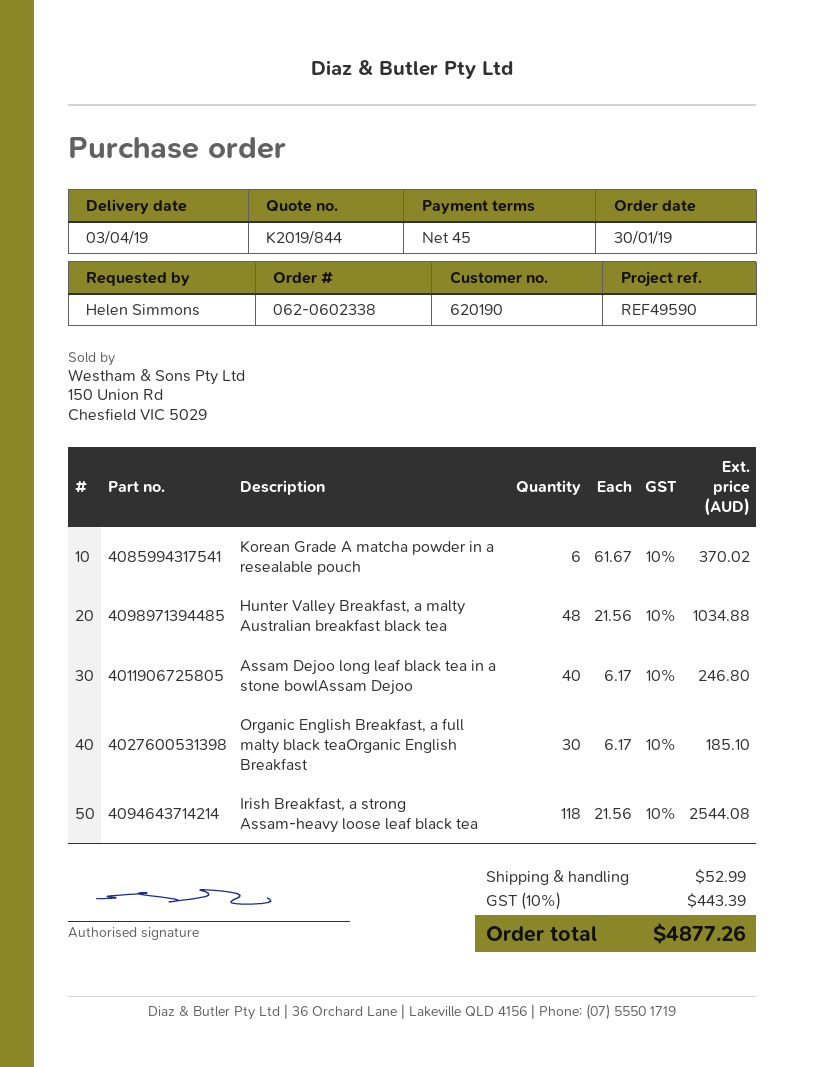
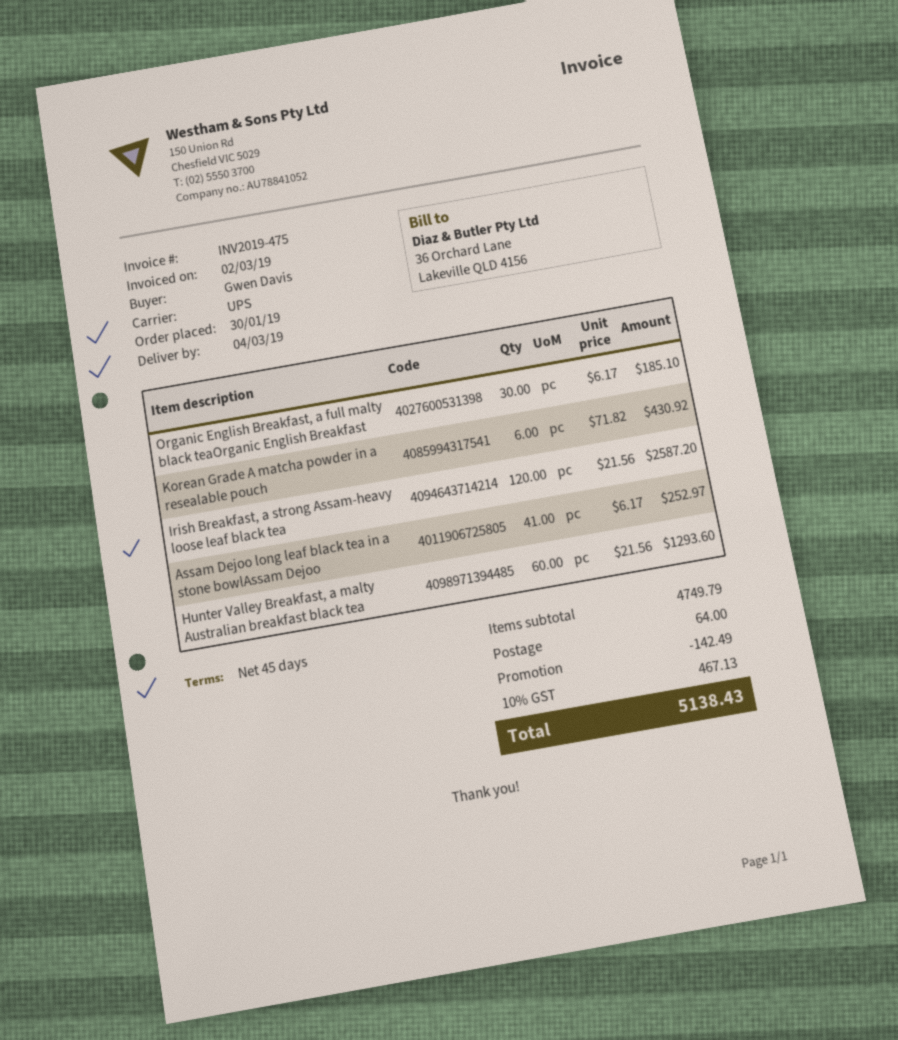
delivery date: 2019-04-03 -> 2019-03-04
ordered by: Helen Simmons -> Gwen Davis
Korean Grade A matcha powder in a resealable pouch: 6 x 61.67 = 370.02 -> 6 x 71.82 = 430.92
Hunter Valley Breakfast, a malty Australian breakfast black tea: 48 x 21.56 = 1034.88 -> 60 x 21.56 = 1293.60
Assam Dejoo long leaf black tea in a stone bowlAssam Dejoo: 40 x 6.17 = 246.80 -> 41 x 6.17 = 252.97
Irish Breakfast, a strong Assam-heavy loose leaf black tea: 118 x 21.56 = 2544.08 -> 120 x 21.56 = 2587.20
discount: none -> 142.49
shipping: 52.99 -> 64.00
tax: 10% = 443.39 -> 10% = 467.13
total: 4877.26 -> 5138.43

